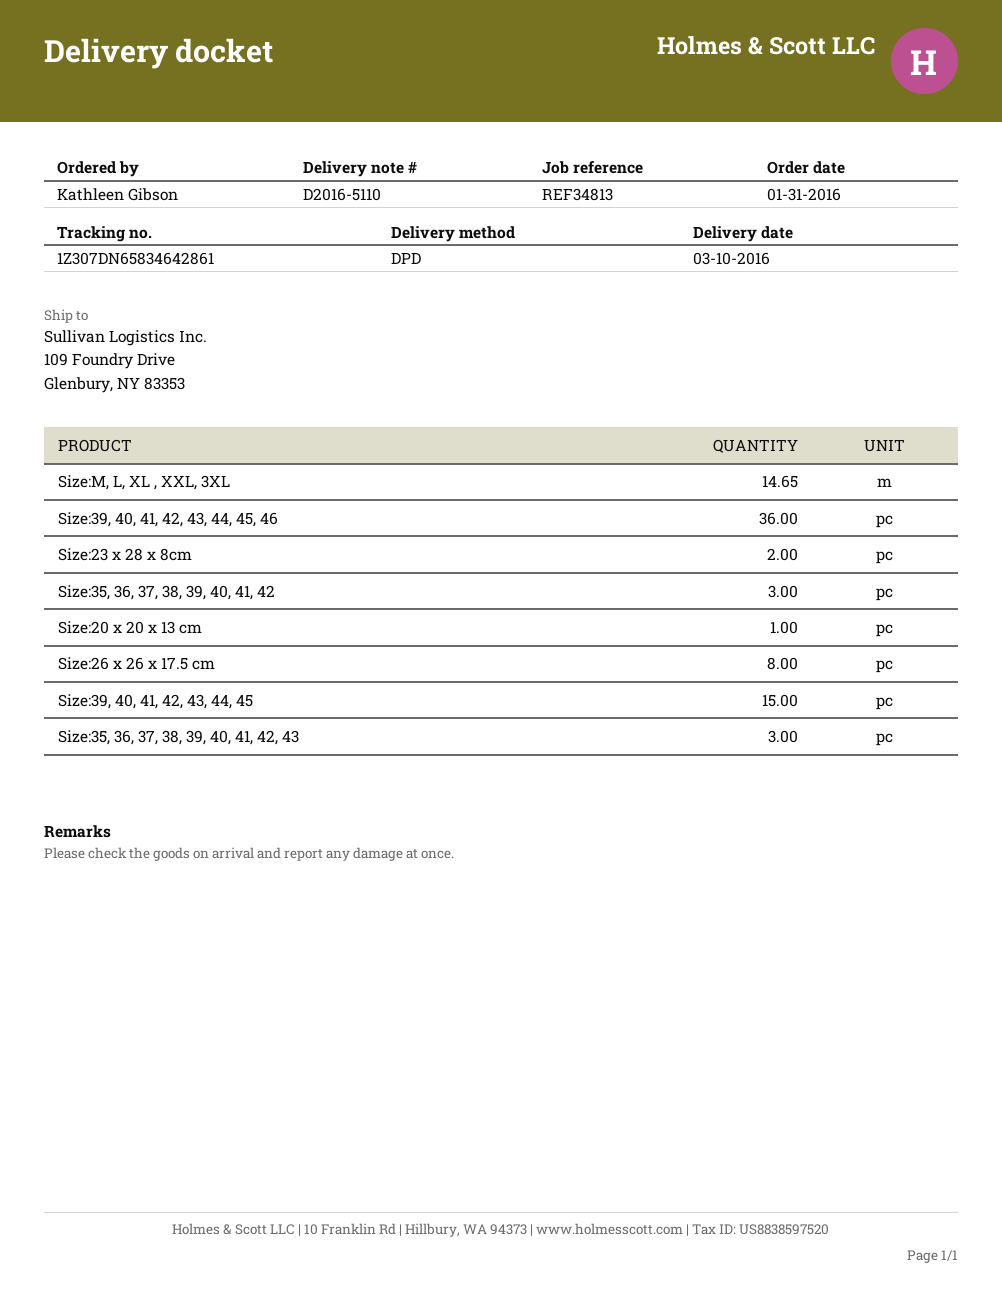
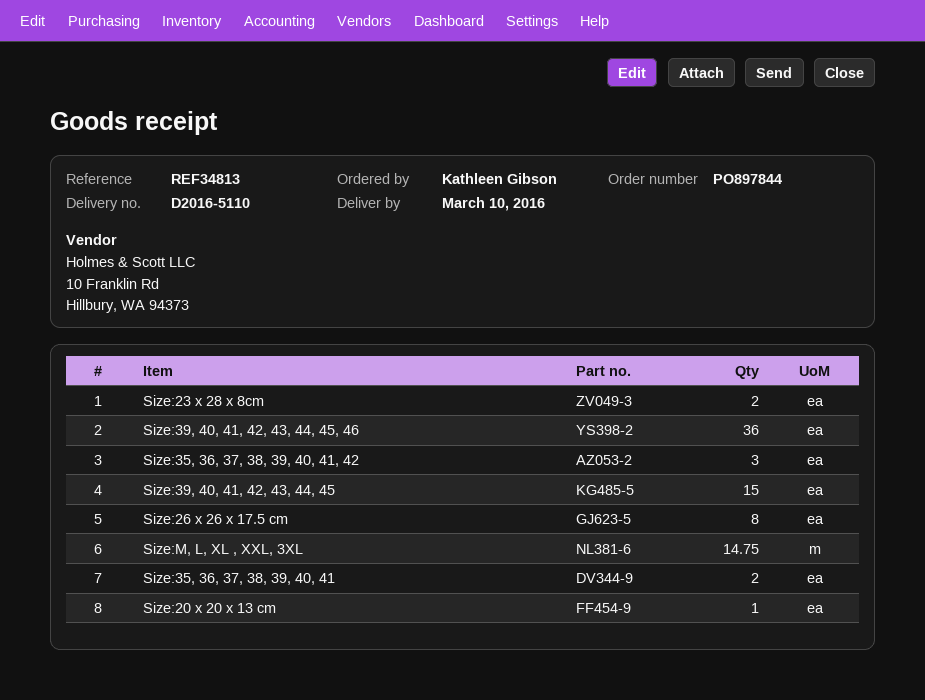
Size:M, L, XL , XXL, 3XL: 14.65 -> 14.75
Size:35, 36, 37, 38, 39, 40, 41, 42, 43: 3 -> none
Size:35, 36, 37, 38, 39, 40, 41: none -> 2

